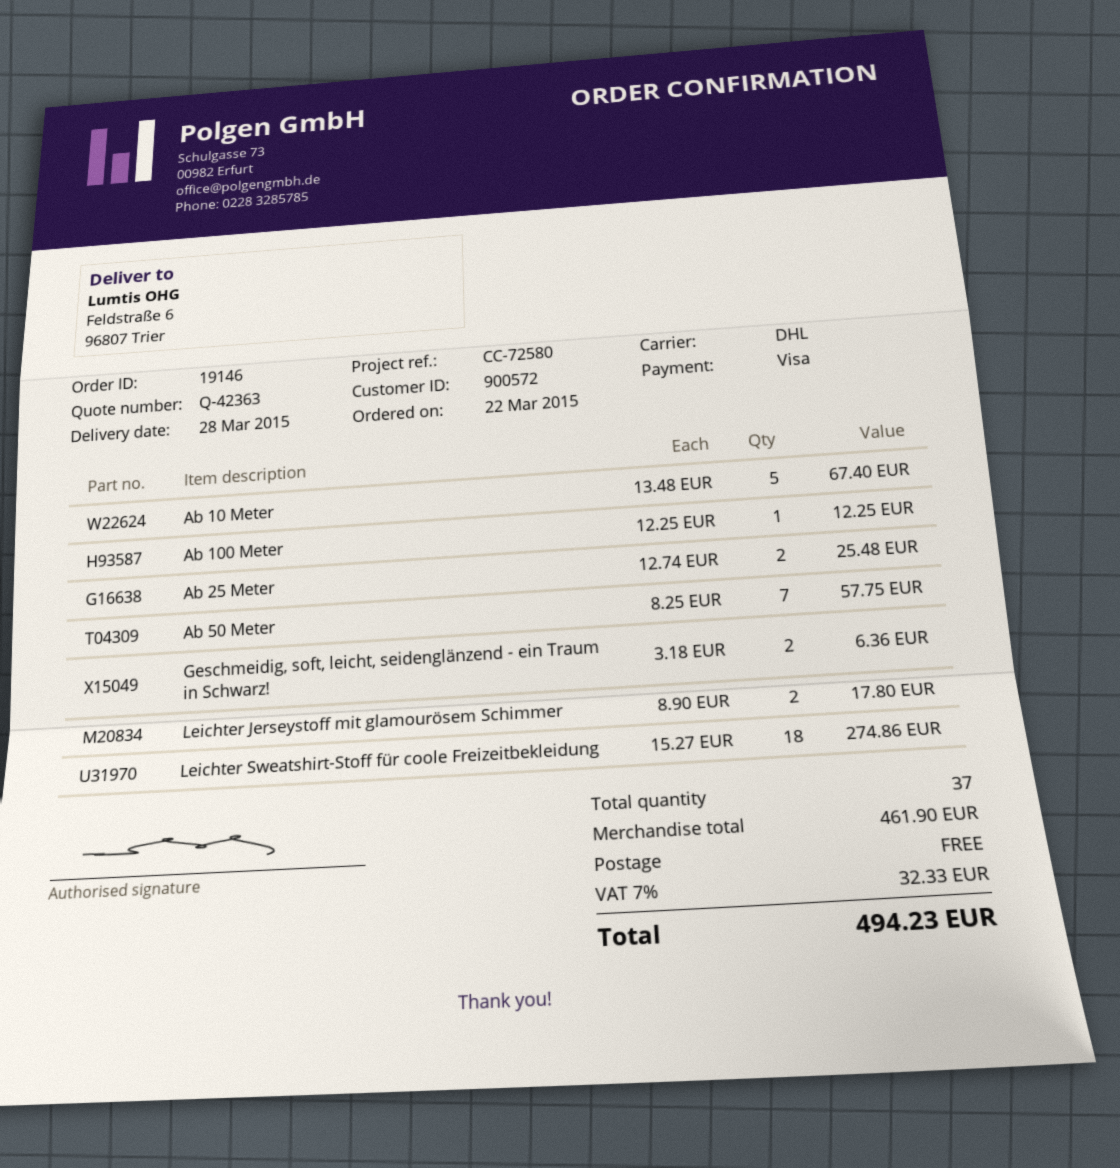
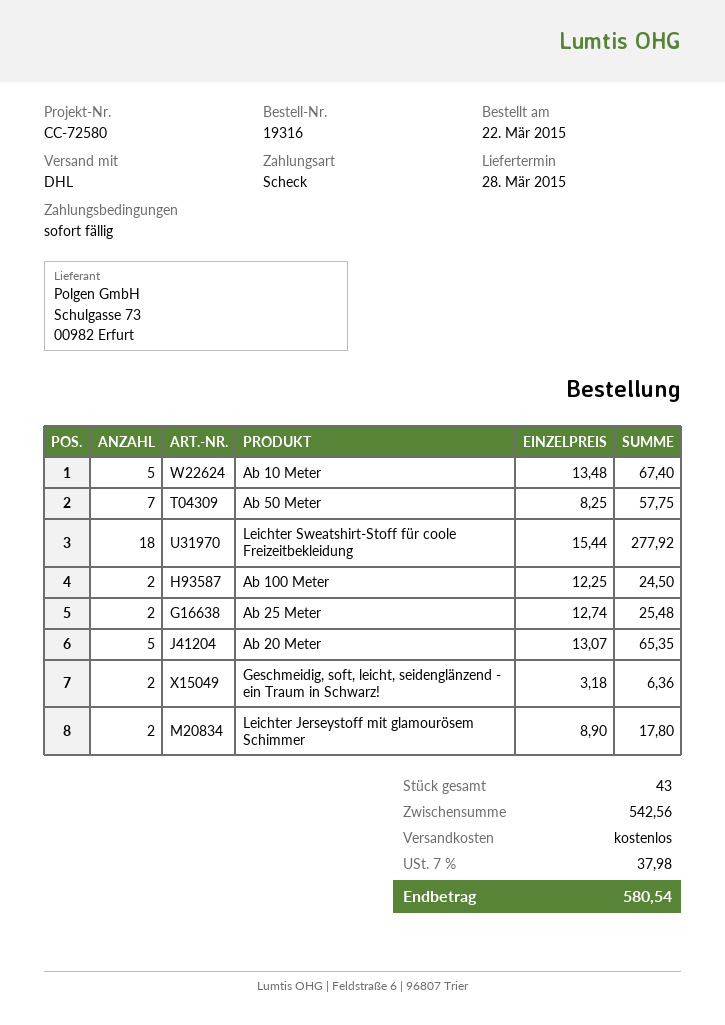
order number: 19146 -> 19316
payment method: Visa -> cheque
Ab 100 Meter: 1 x 12.25 = 12.25 -> 2 x 12.25 = 24.50
Leichter Sweatshirt-Stoff für coole Freizeitbekleidung: 18 x 15.27 = 274.86 -> 18 x 15.44 = 277.92
Ab 20 Meter: none -> 5 x 13.07 = 65.35
total quantity: 37 -> 43
subtotal: 461.90 -> 542.56
tax: 7% = 32.33 -> 7% = 37.98
total: 494.23 -> 580.54

